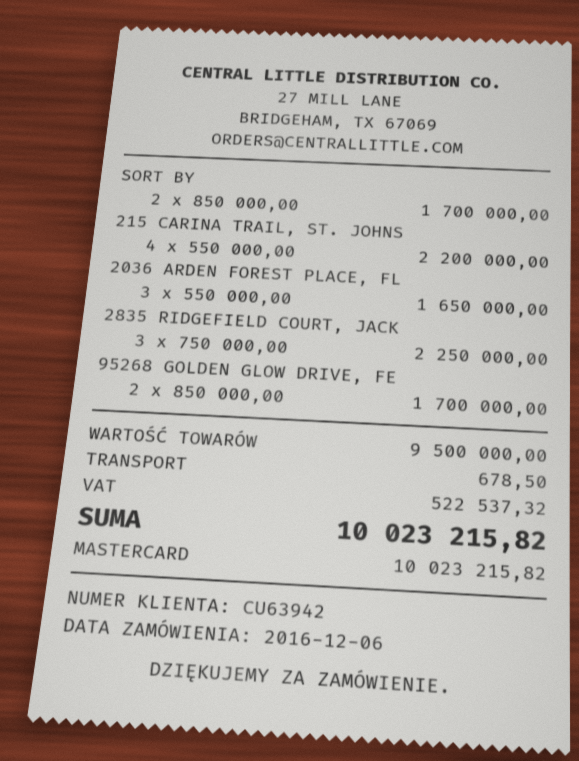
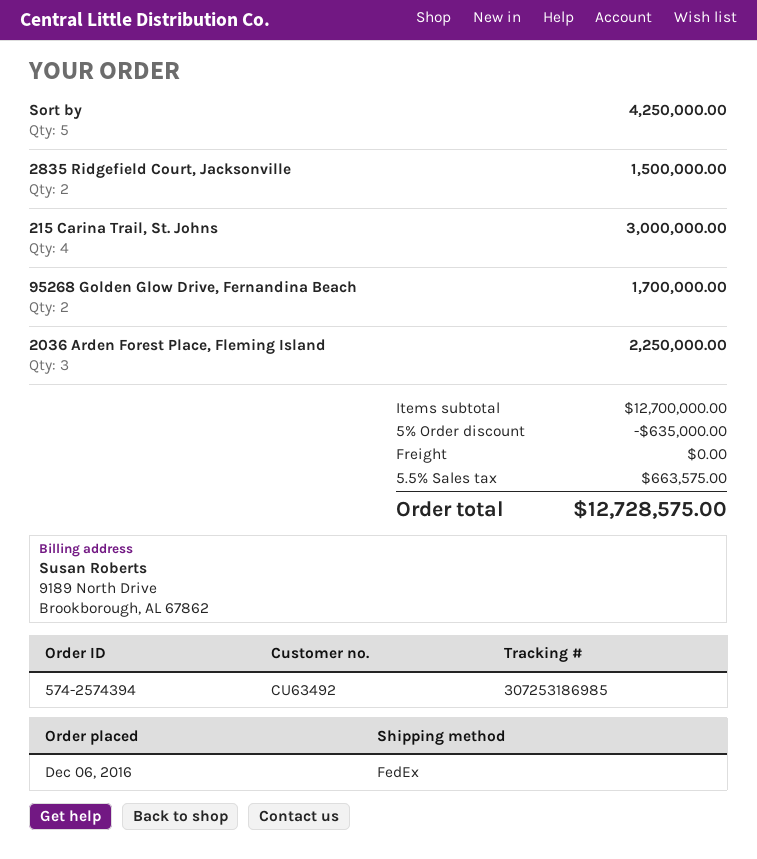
customer number: CU63942 -> CU63492
SORT BY: 2 for 1700000.00 -> 5 for 4250000.00
215 CARINA TRAIL, ST. JOHNS: 4 for 2200000.00 -> 4 for 3000000.00
2036 ARDEN FOREST PLACE, FL: 3 for 1650000.00 -> 3 for 2250000.00
2835 RIDGEFIELD COURT, JACK: 3 for 2250000.00 -> 2 for 1500000.00
subtotal: 9500000.00 -> 12700000.00
discount: none -> 5% = 635000.00
shipping: 678.50 -> 0.00
tax: 522537.32 -> 663575.00
total: 10023215.82 -> 12728575.00

